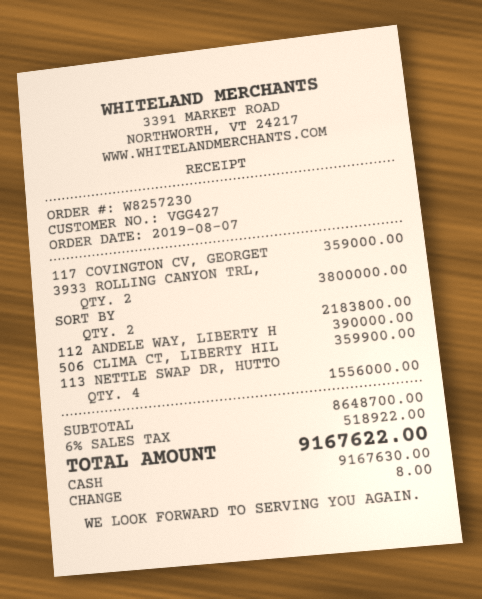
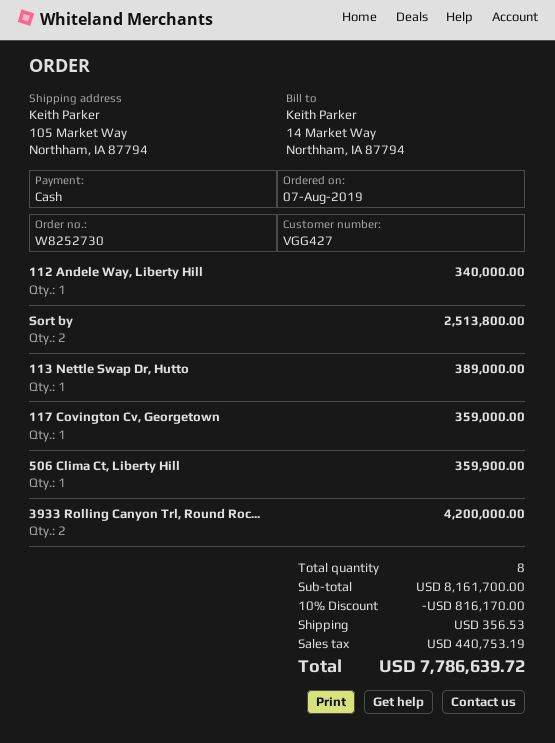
order number: W8257230 -> W8252730
3933 ROLLING CANYON TRL,: 2 for 3800000.00 -> 2 for 4200000.00
SORT BY: 2 for 2183800.00 -> 2 for 2513800.00
112 ANDELE WAY, LIBERTY H: 1 for 390000.00 -> 1 for 340000.00
113 NETTLE SWAP DR, HUTTO: 4 for 1556000.00 -> 1 for 389000.00
subtotal: 8648700.00 -> 8161700.00
discount: none -> 10% = 816170.00
shipping: none -> 356.53
tax: 518922.00 -> 440753.19
total: 9167622.00 -> 7786639.72

